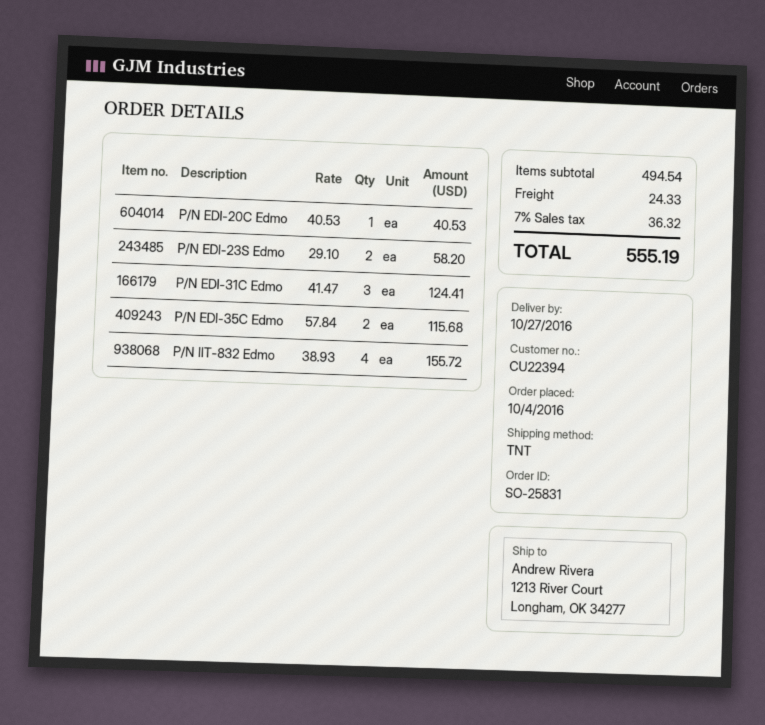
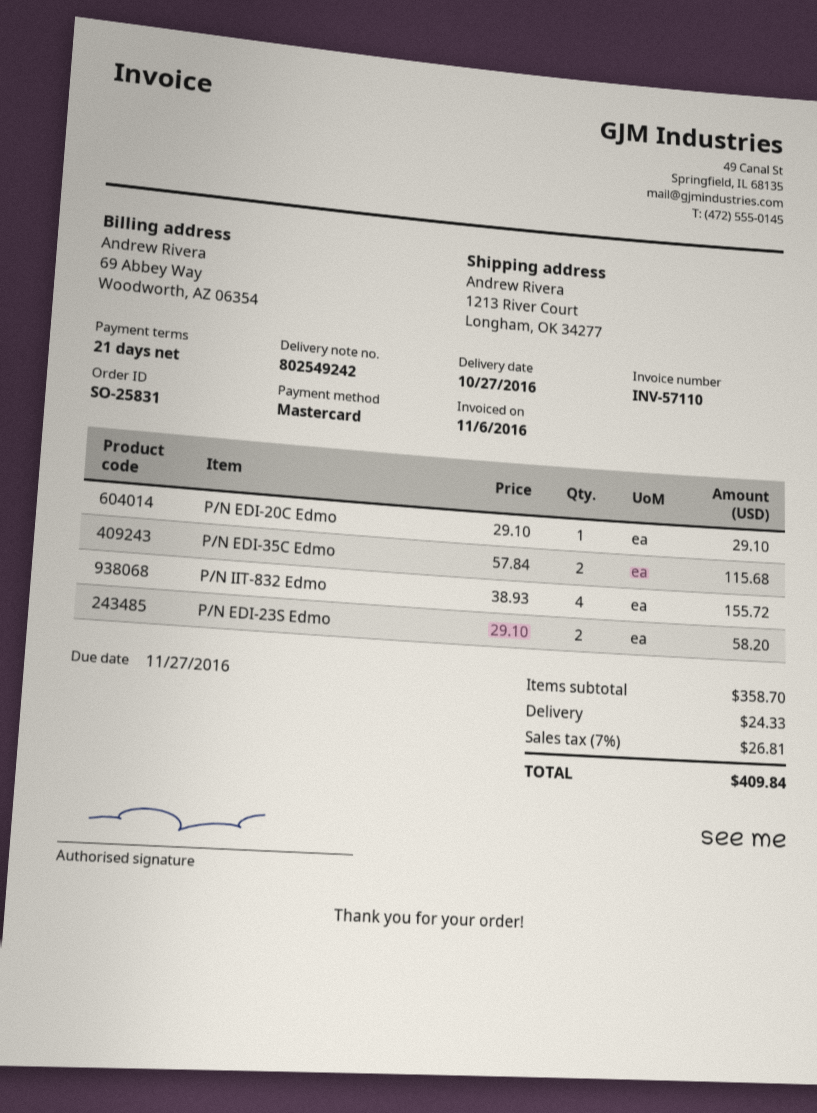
P/N EDI-20C Edmo: 1 x 40.53 = 40.53 -> 1 x 29.10 = 29.10
P/N EDI-31C Edmo: 3 x 41.47 = 124.41 -> none
subtotal: 494.54 -> 358.70
tax: 7% = 36.32 -> 7% = 26.81
total: 555.19 -> 409.84

